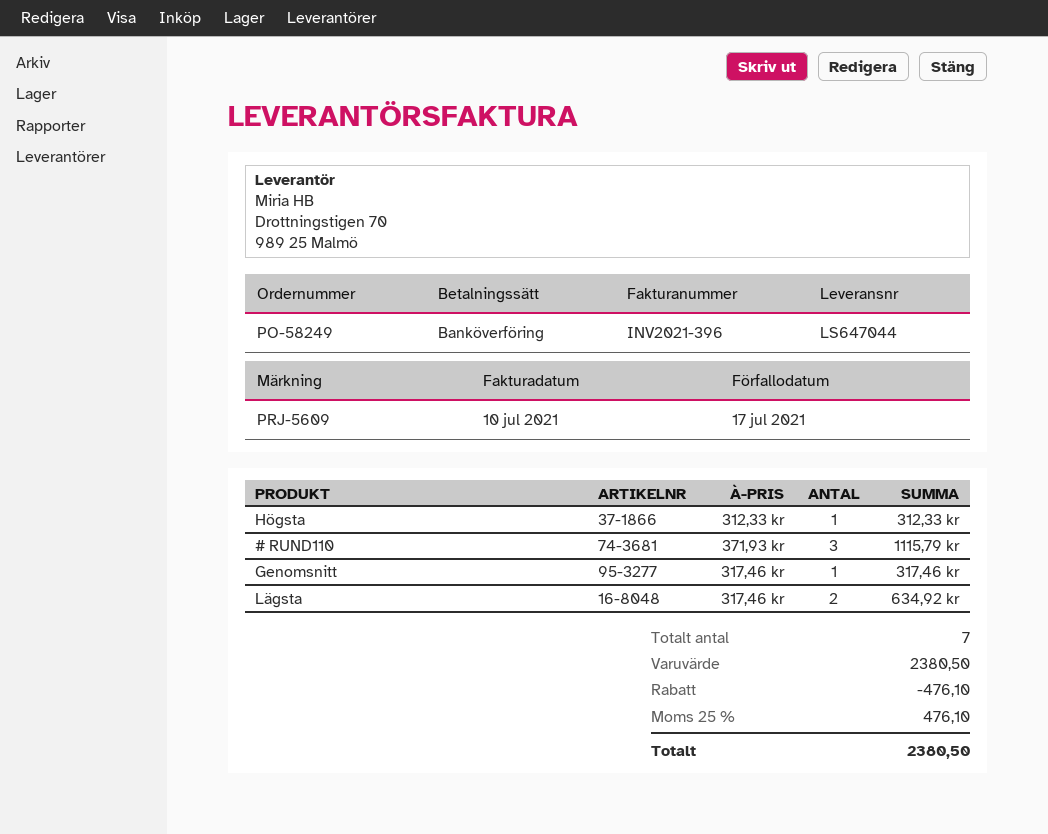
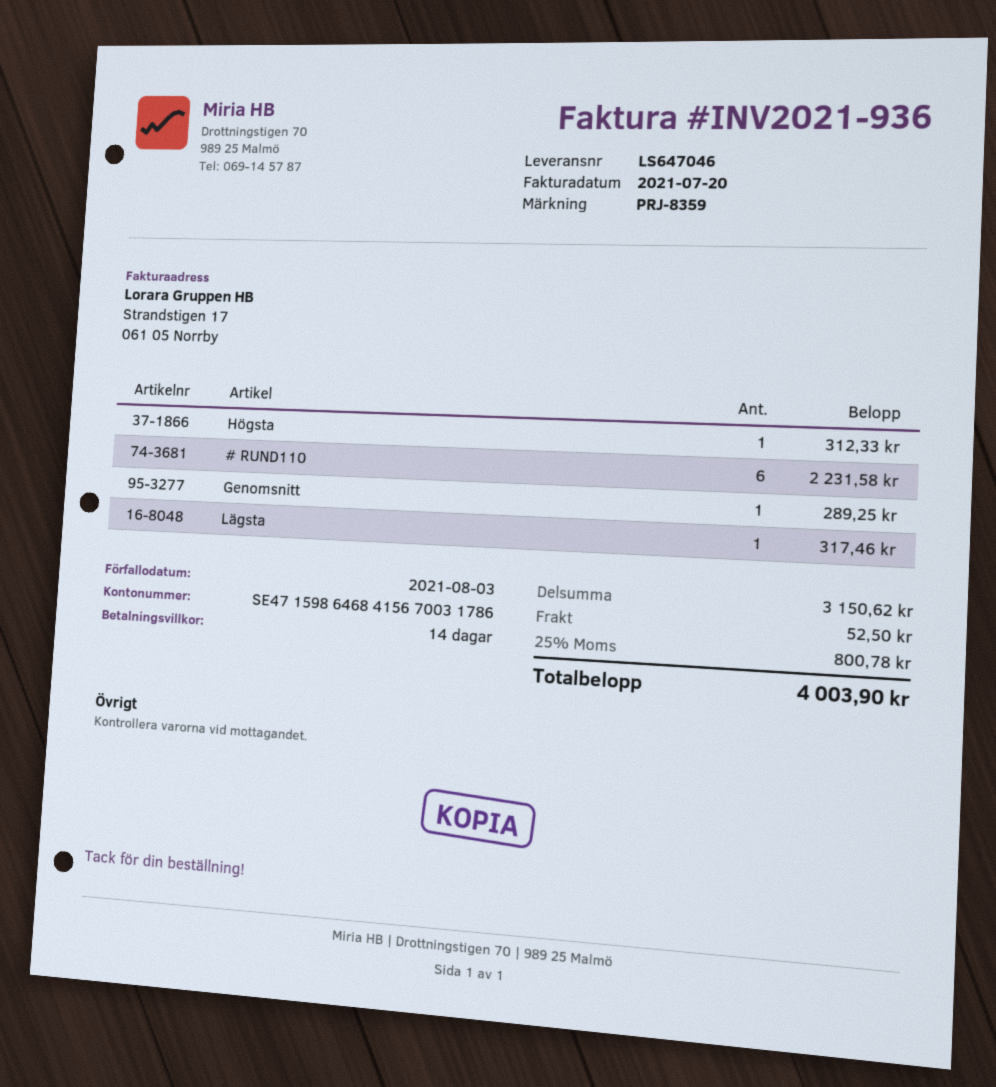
delivery note number: LS647044 -> LS647046
invoice number: INV2021-396 -> INV2021-936
invoice date: 2021-07-10 -> 2021-07-20
due date: 2021-07-17 -> 2021-08-03
reference: PRJ-5609 -> PRJ-8359
# RUND110: 3 for 1115.79 -> 6 for 2231.58
Genomsnitt: 1 for 317.46 -> 1 for 289.25
Lägsta: 2 for 634.92 -> 1 for 317.46
subtotal: 2380.50 -> 3150.62
discount: 476.10 -> none
shipping: none -> 52.50
tax: 25% = 476.10 -> 25% = 800.78
total: 2380.50 -> 4003.90

